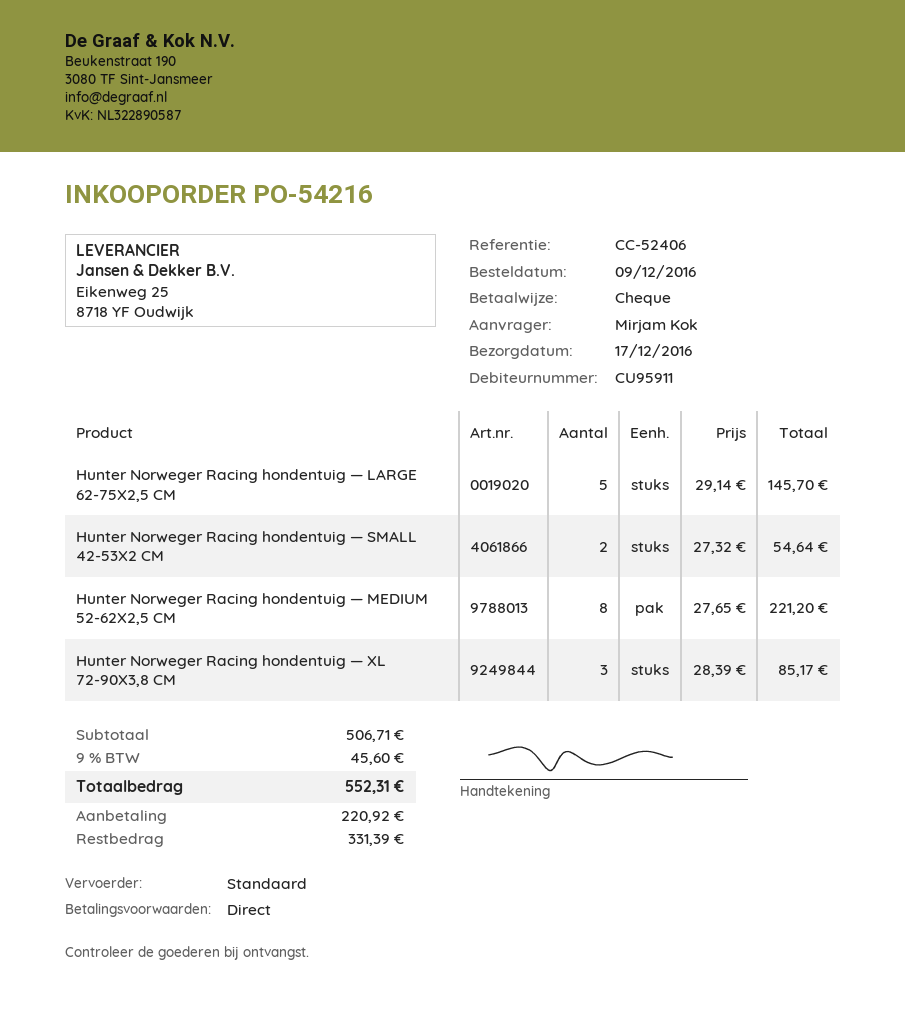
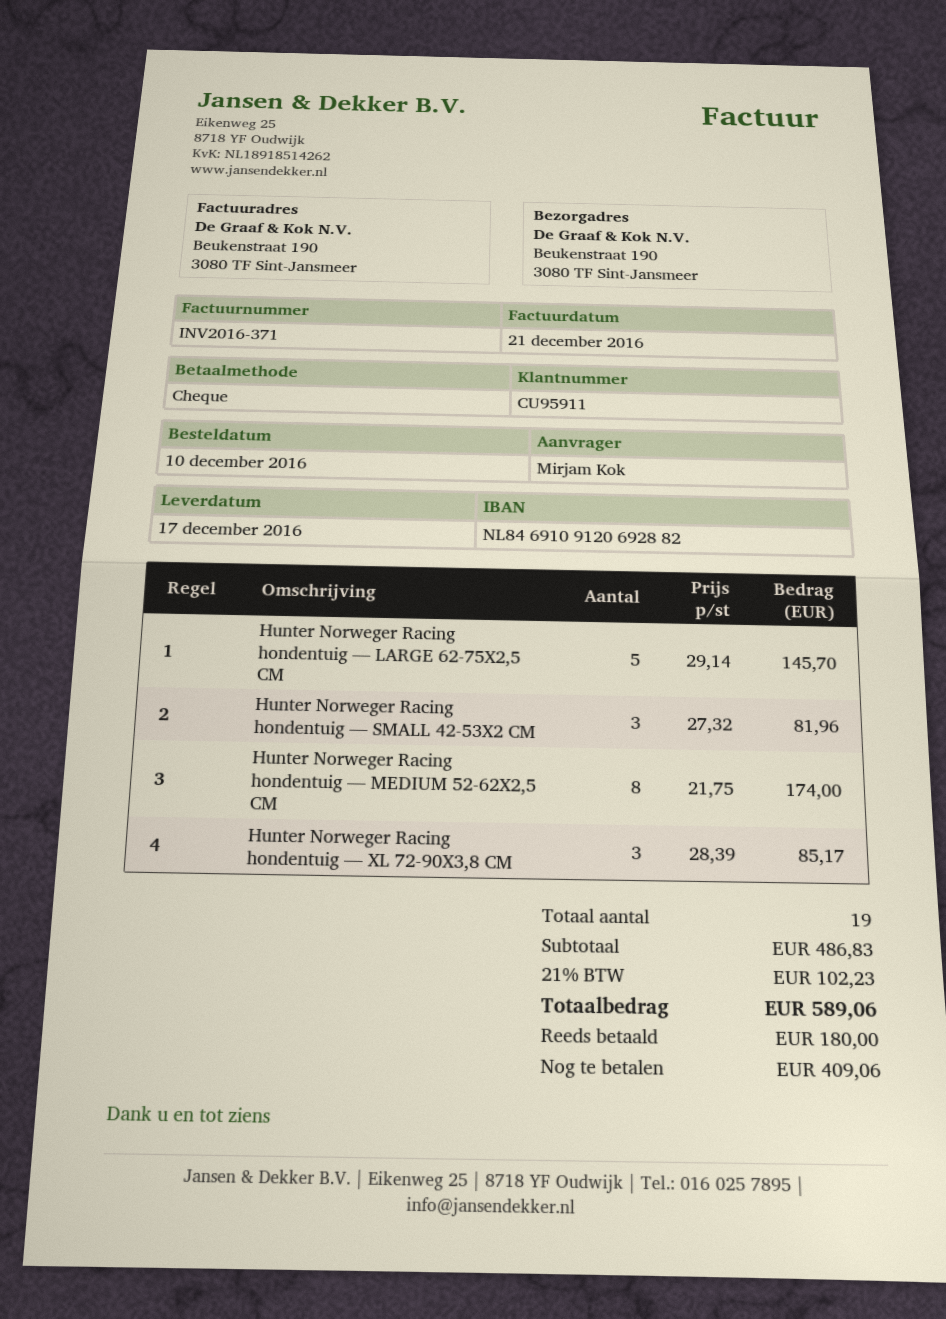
order date: 2016-12-09 -> 2016-12-10
Hunter Norweger Racing hondentuig — SMALL 42-53X2 CM: 2 x 27.32 = 54.64 -> 3 x 27.32 = 81.96
Hunter Norweger Racing hondentuig — MEDIUM 52-62X2,5 CM: 8 x 27.65 = 221.20 -> 8 x 21.75 = 174.00
subtotal: 506.71 -> 486.83
tax: 9% = 45.60 -> 21% = 102.23
total: 552.31 -> 589.06
deposit: 220.92 -> 180.00
balance: 331.39 -> 409.06

